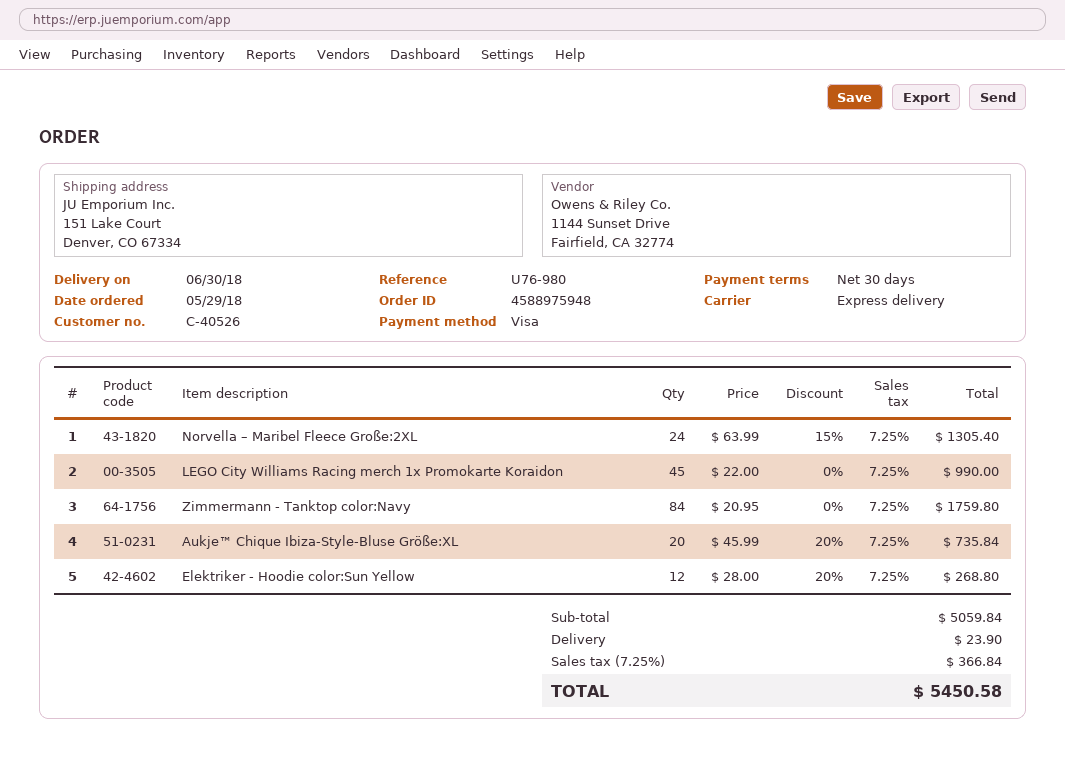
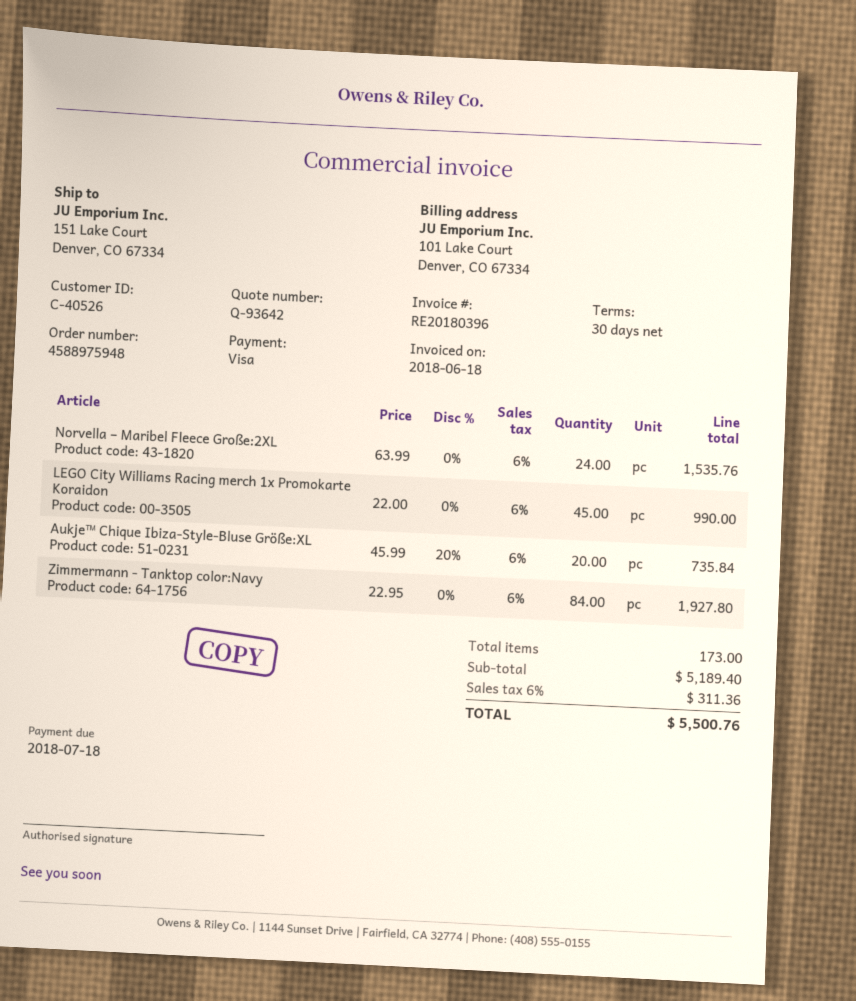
Norvella – Maribel Fleece Große:2XL: 24 x 63.99 - 15% = 1305.40 -> 24 x 63.99 = 1535.76
Zimmermann - Tanktop color:Navy: 84 x 20.95 = 1759.80 -> 84 x 22.95 = 1927.80
Elektriker - Hoodie color:Sun Yellow: 12 x 28.00 - 20% = 268.80 -> none
subtotal: 5059.84 -> 5189.40
shipping: 23.90 -> none
tax: 7.25% = 366.84 -> 6% = 311.36
total: 5450.58 -> 5500.76

